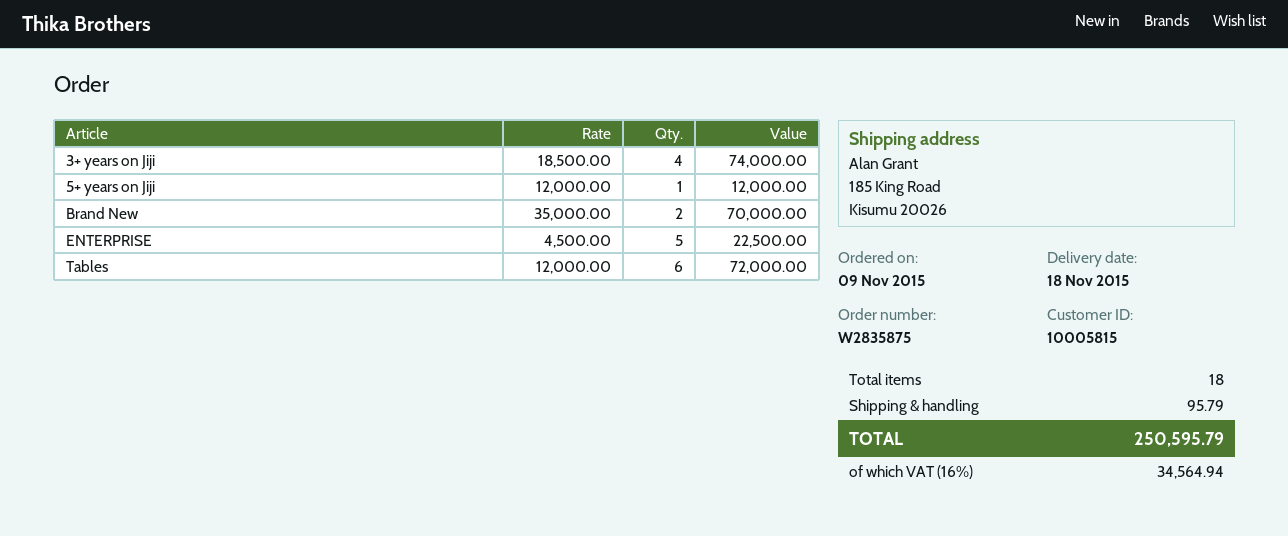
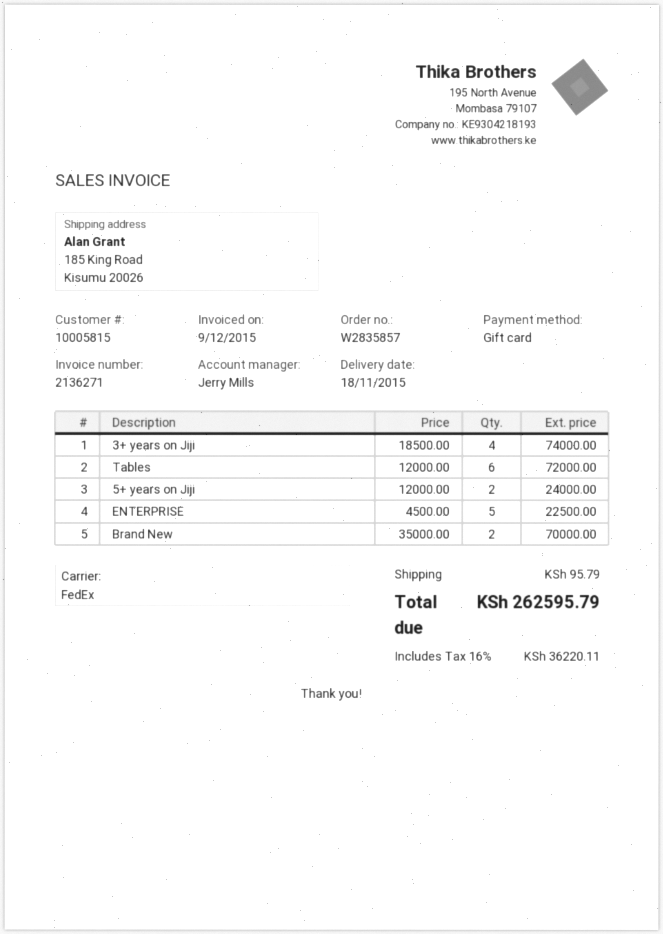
order number: W2835875 -> W2835857
5+ years on Jiji: 1 x 12000.00 = 12000.00 -> 2 x 12000.00 = 24000.00
tax: 16% = 34564.94 -> 16% = 36220.11
total: 250595.79 -> 262595.79

